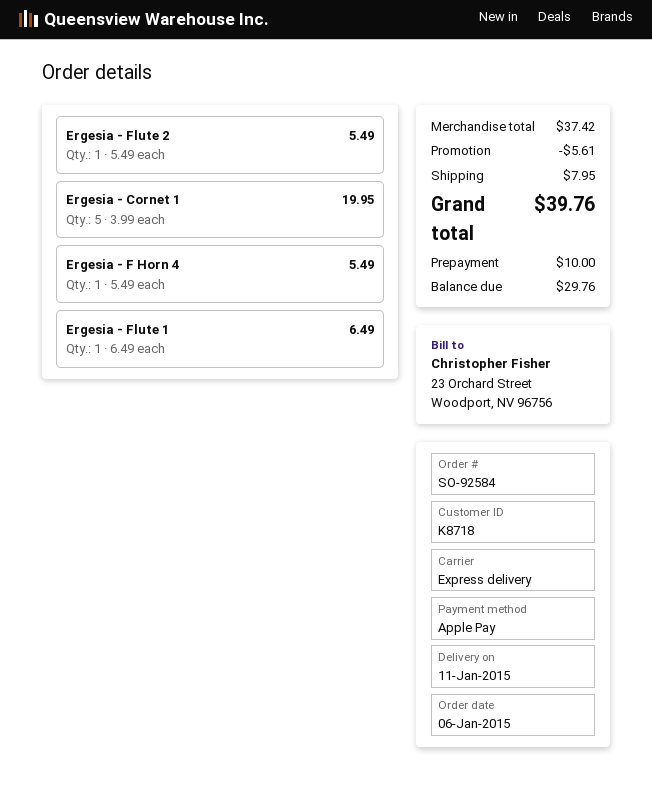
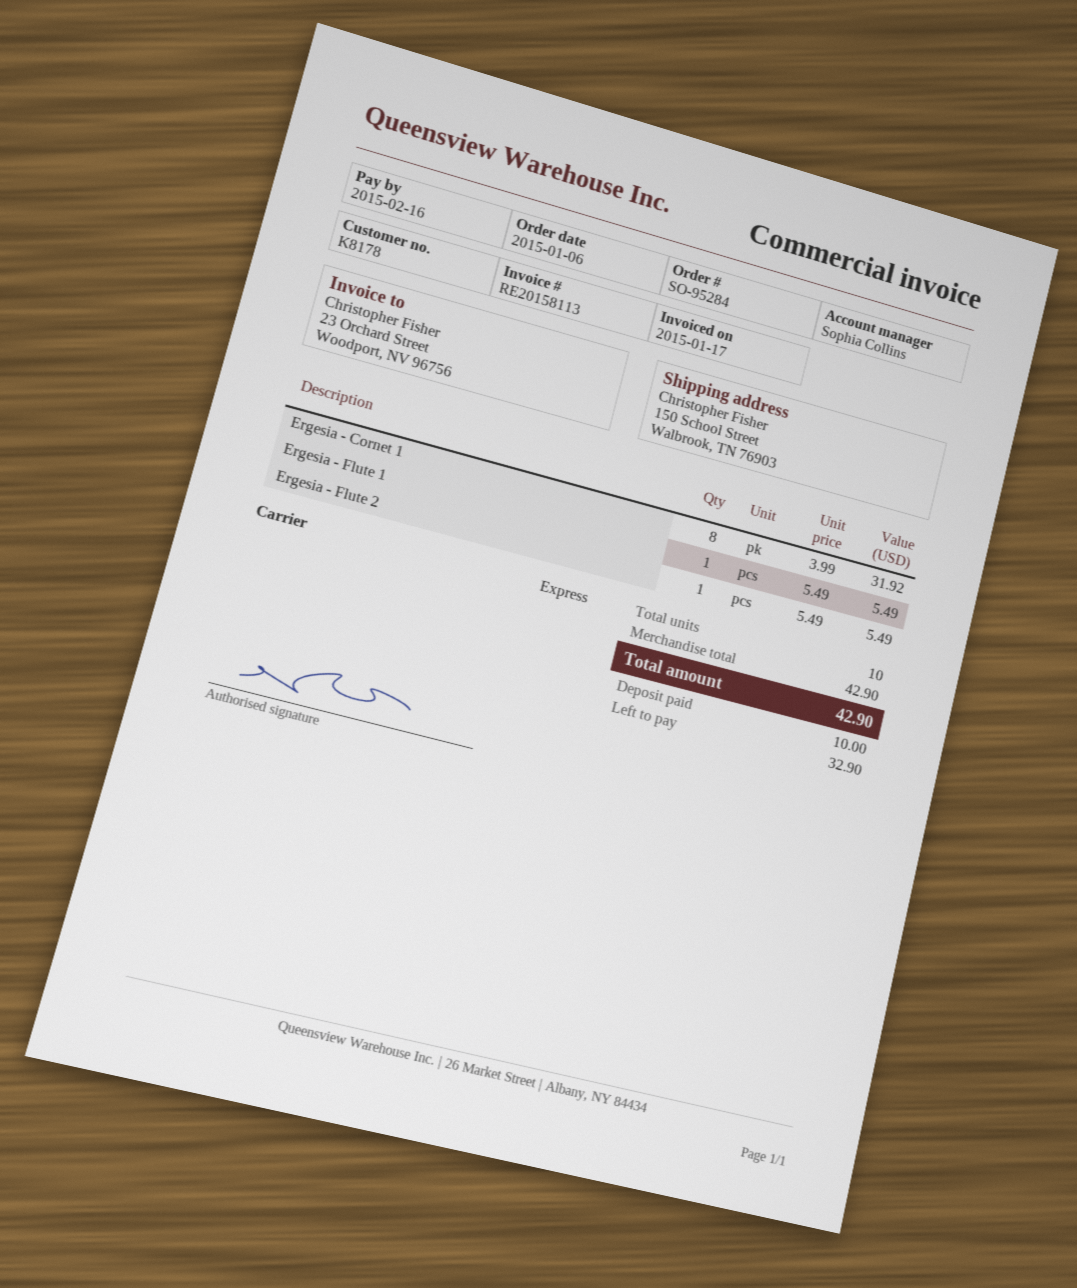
order number: SO-92584 -> SO-95284
customer number: K8718 -> K8178
Ergesia - Cornet 1: 5 x 3.99 = 19.95 -> 8 x 3.99 = 31.92
Ergesia - F Horn 4: 1 x 5.49 = 5.49 -> none
Ergesia - Flute 1: 1 x 6.49 = 6.49 -> 1 x 5.49 = 5.49
subtotal: 37.42 -> 42.90
discount: 5.61 -> none
shipping: 7.95 -> none
total: 39.76 -> 42.90
balance: 29.76 -> 32.90

